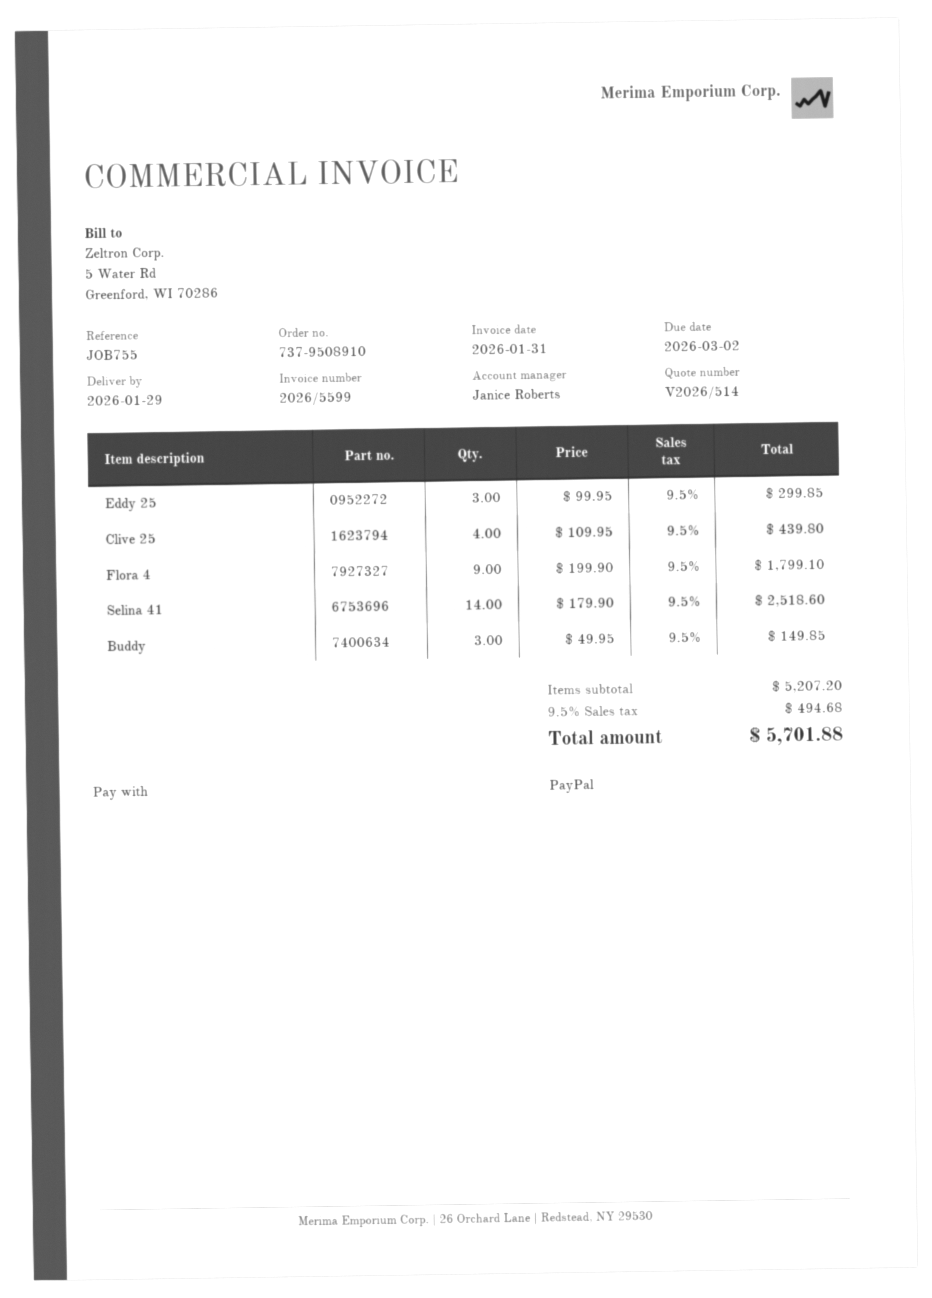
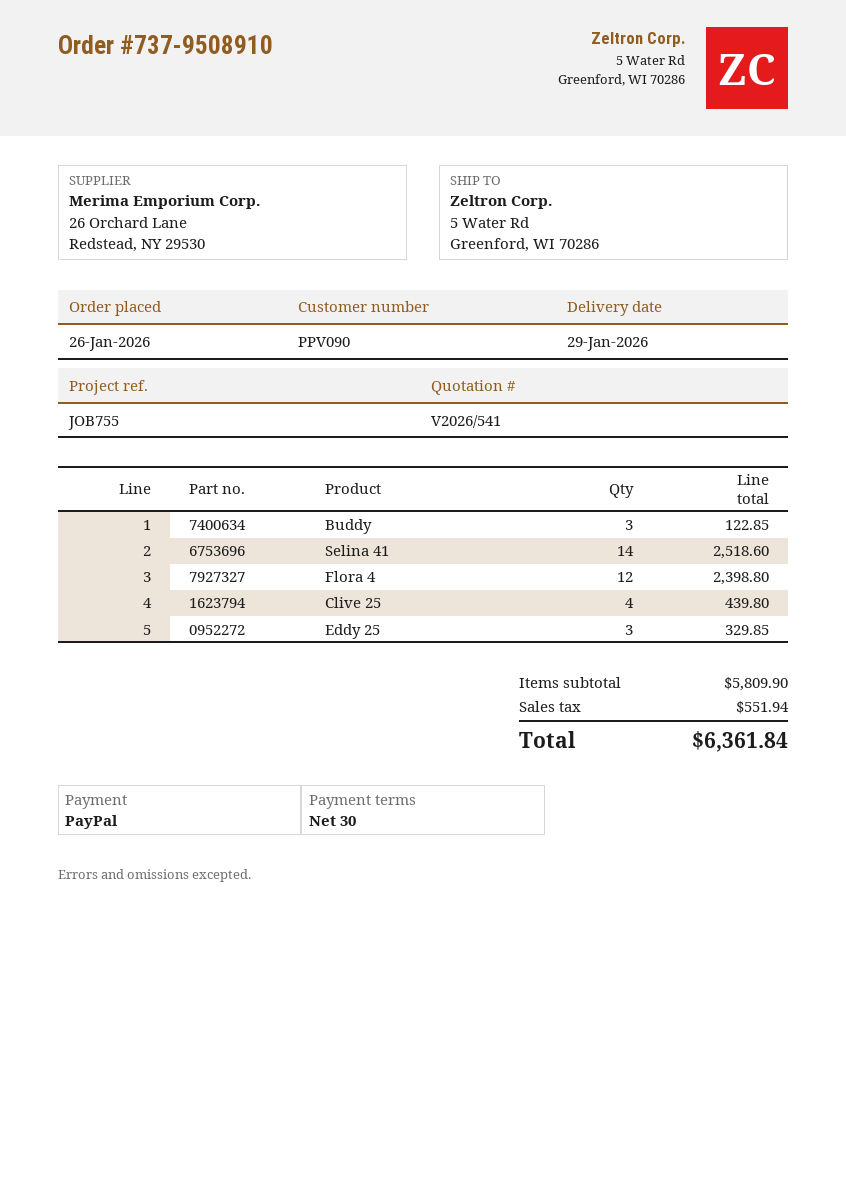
quote number: V2026/514 -> V2026/541
Eddy 25: 3 for 299.85 -> 3 for 329.85
Flora 4: 9 for 1799.10 -> 12 for 2398.80
Buddy: 3 for 149.85 -> 3 for 122.85
subtotal: 5207.20 -> 5809.90
tax: 494.68 -> 551.94
total: 5701.88 -> 6361.84

